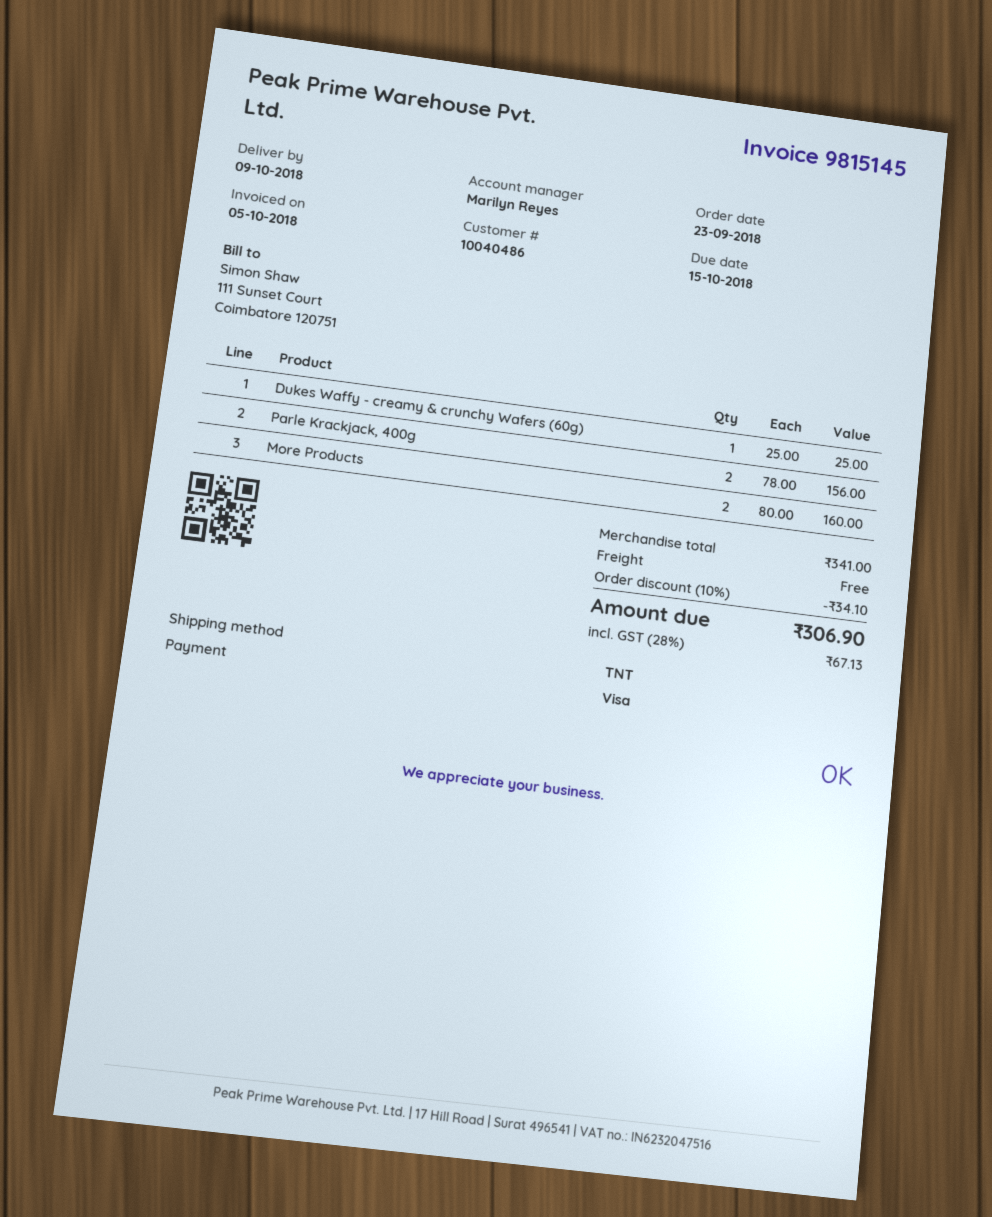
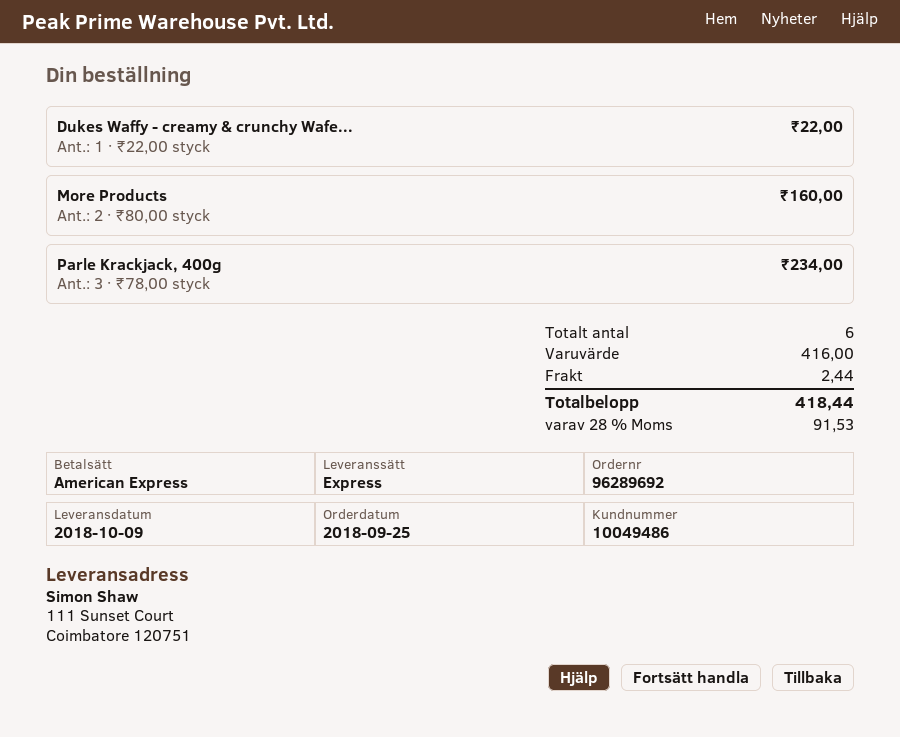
order date: 2018-09-23 -> 2018-09-25
customer number: 10040486 -> 10049486
payment method: Visa -> American Express
shipping method: TNT -> express
Dukes Waffy - creamy & crunchy Wafers (60g): 1 x 25.00 = 25.00 -> 1 x 22.00 = 22.00
Parle Krackjack, 400g: 2 x 78.00 = 156.00 -> 3 x 78.00 = 234.00
subtotal: 341.00 -> 416.00
discount: 10% = 34.10 -> none
shipping: 0.00 -> 2.44
tax: 28% = 67.13 -> 28% = 91.53
total: 306.90 -> 418.44

